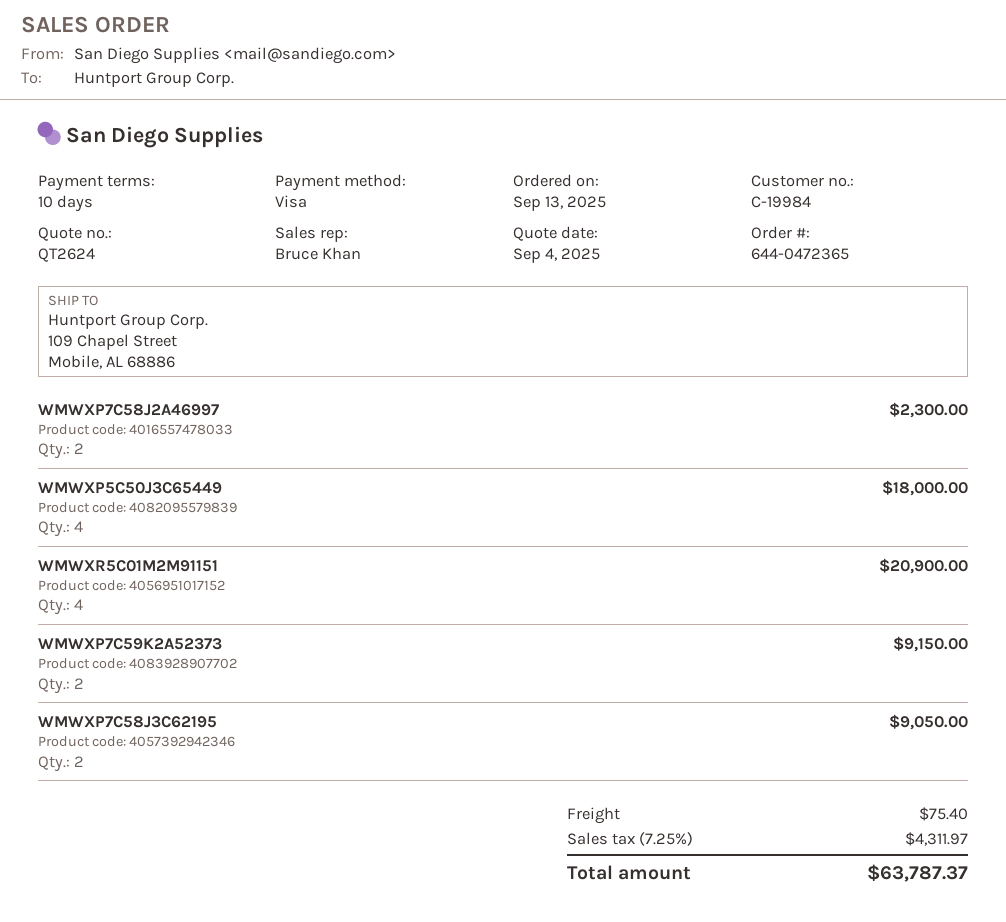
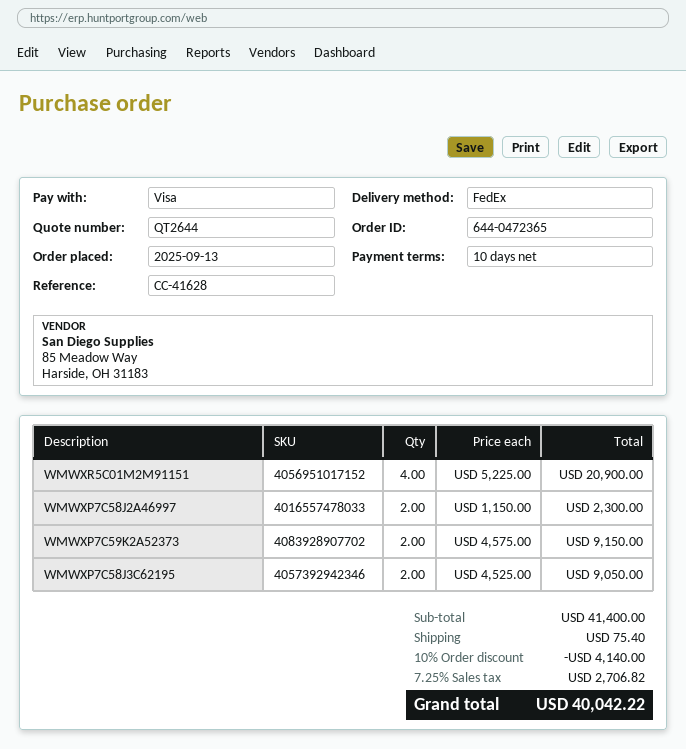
quote number: QT2624 -> QT2644
WMWXP5C50J3C65449: 4 for 18000.00 -> none
discount: none -> 10% = 4140.00
tax: 7.25% = 4311.97 -> 7.25% = 2706.82
total: 63787.37 -> 40042.22

